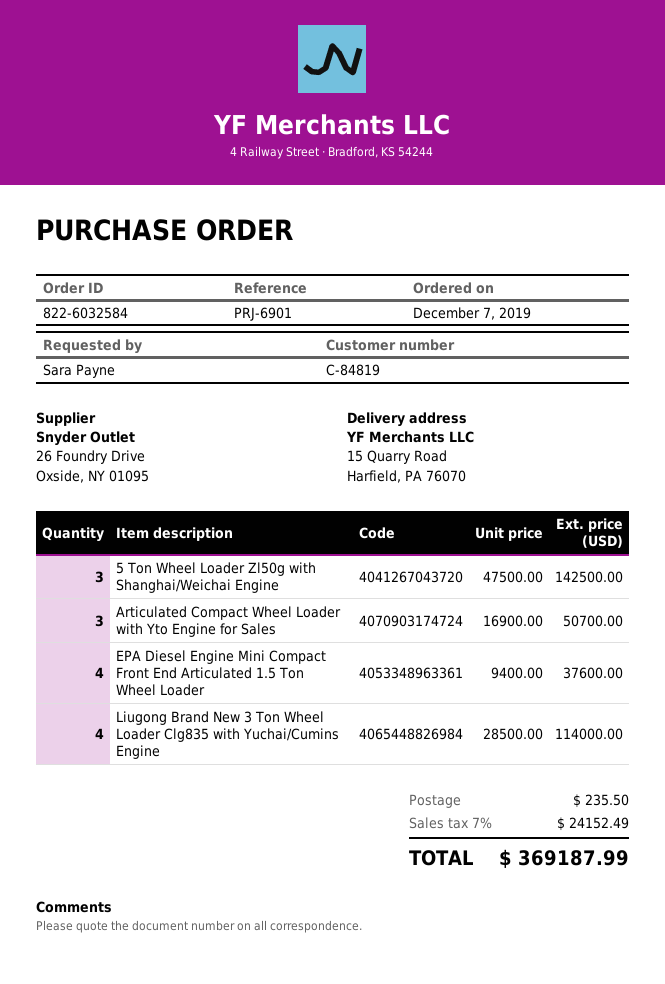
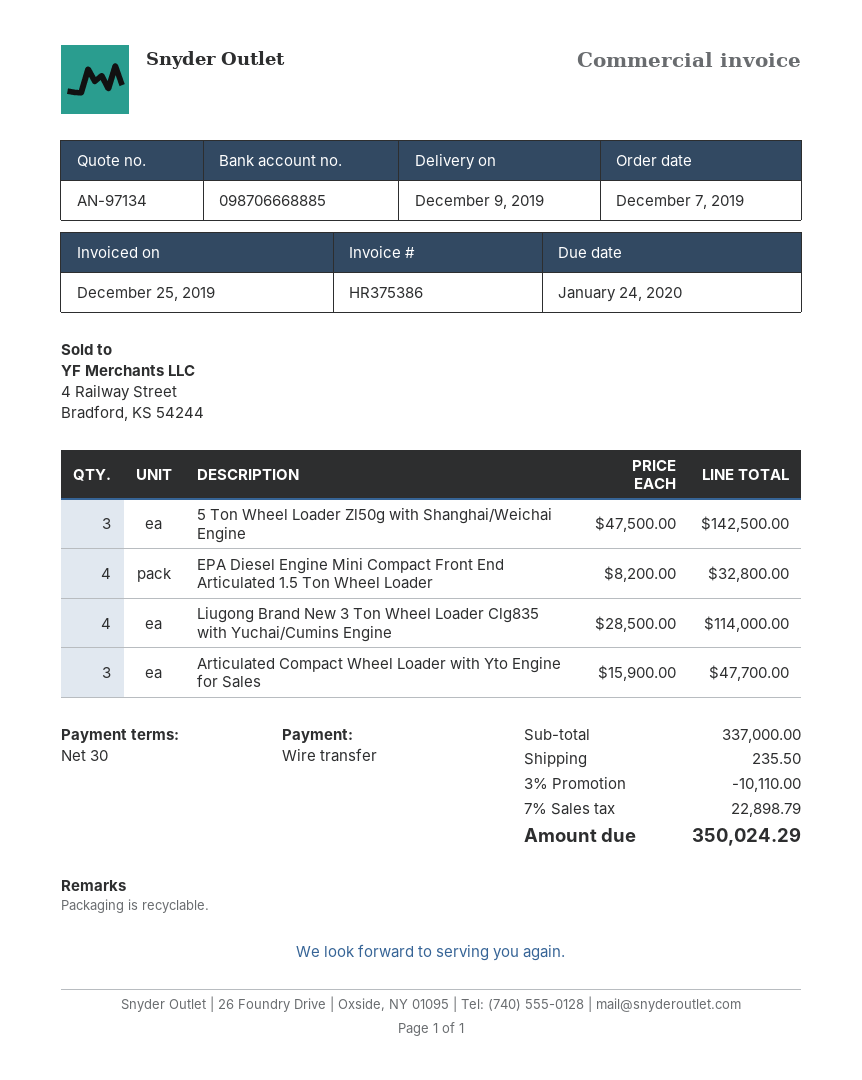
Articulated Compact Wheel Loader with Yto Engine for Sales: 3 x 16900.00 = 50700.00 -> 3 x 15900.00 = 47700.00
EPA Diesel Engine Mini Compact Front End Articulated 1.5 Ton Wheel Loader: 4 x 9400.00 = 37600.00 -> 4 x 8200.00 = 32800.00
discount: none -> 3% = 10110.00
tax: 7% = 24152.49 -> 7% = 22898.79
total: 369187.99 -> 350024.29

